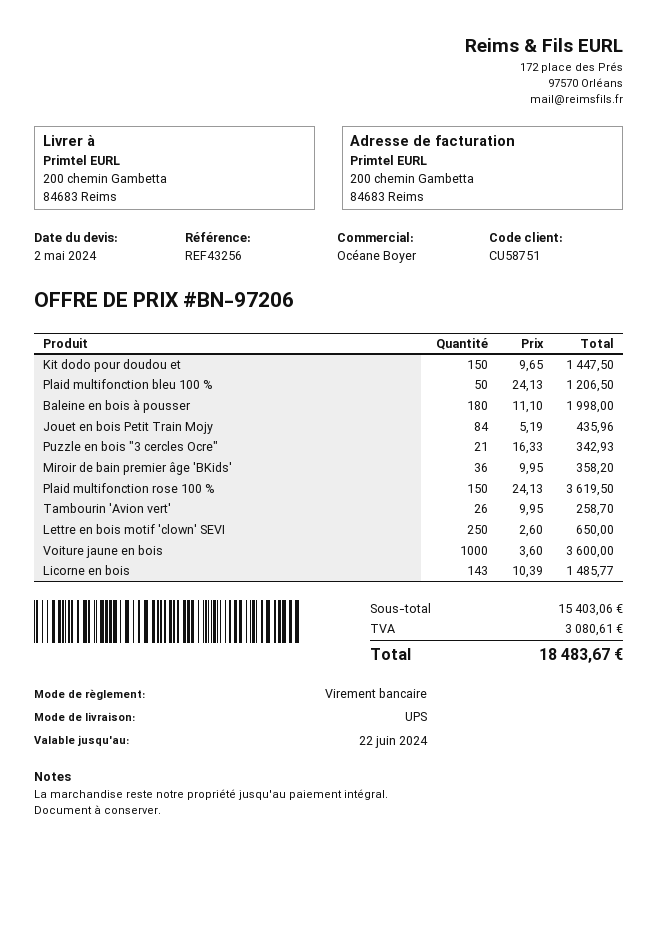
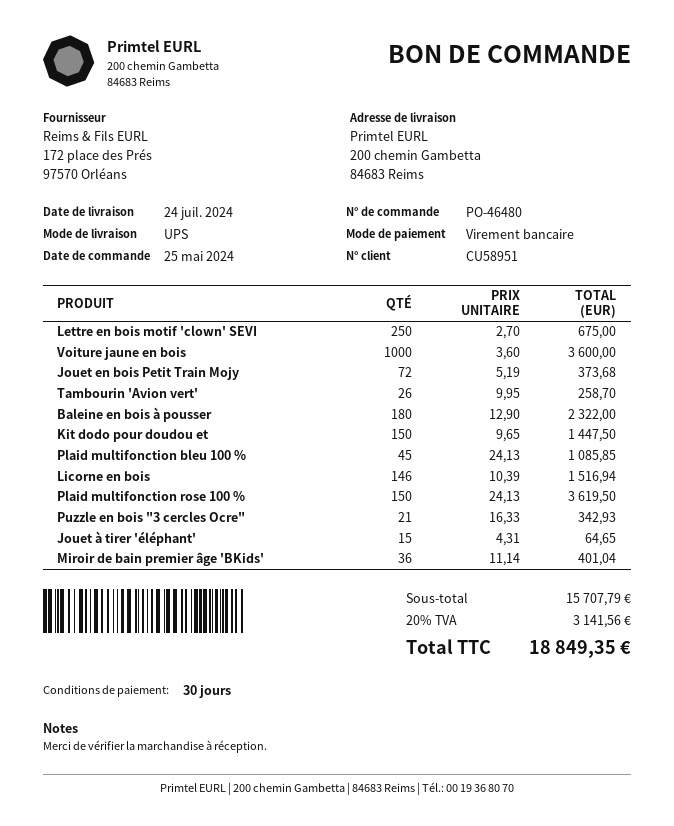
customer number: CU58751 -> CU58951
Plaid multifonction bleu 100 %: 50 x 24.13 = 1206.50 -> 45 x 24.13 = 1085.85
Baleine en bois à pousser: 180 x 11.10 = 1998.00 -> 180 x 12.90 = 2322.00
Jouet en bois Petit Train Mojy: 84 x 5.19 = 435.96 -> 72 x 5.19 = 373.68
Miroir de bain premier âge 'BKids': 36 x 9.95 = 358.20 -> 36 x 11.14 = 401.04
Lettre en bois motif 'clown' SEVI: 250 x 2.60 = 650.00 -> 250 x 2.70 = 675.00
Licorne en bois: 143 x 10.39 = 1485.77 -> 146 x 10.39 = 1516.94
Jouet à tirer 'éléphant': none -> 15 x 4.31 = 64.65
subtotal: 15403.06 -> 15707.79
tax: 3080.61 -> 3141.56
total: 18483.67 -> 18849.35

